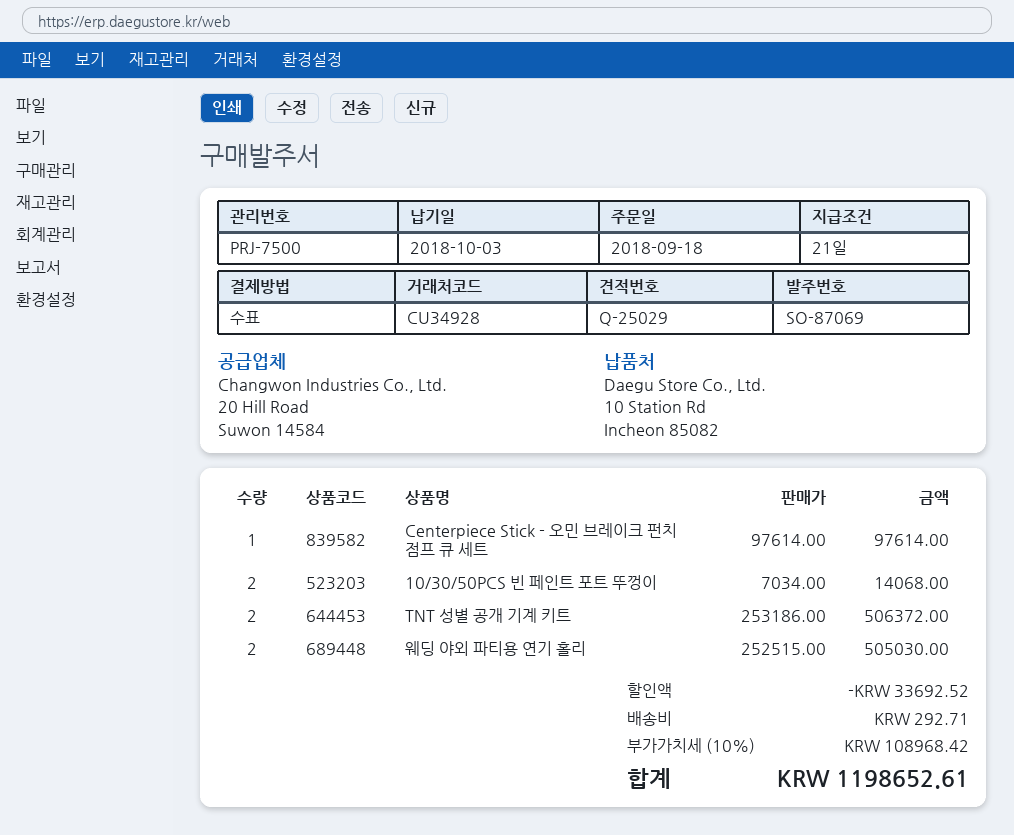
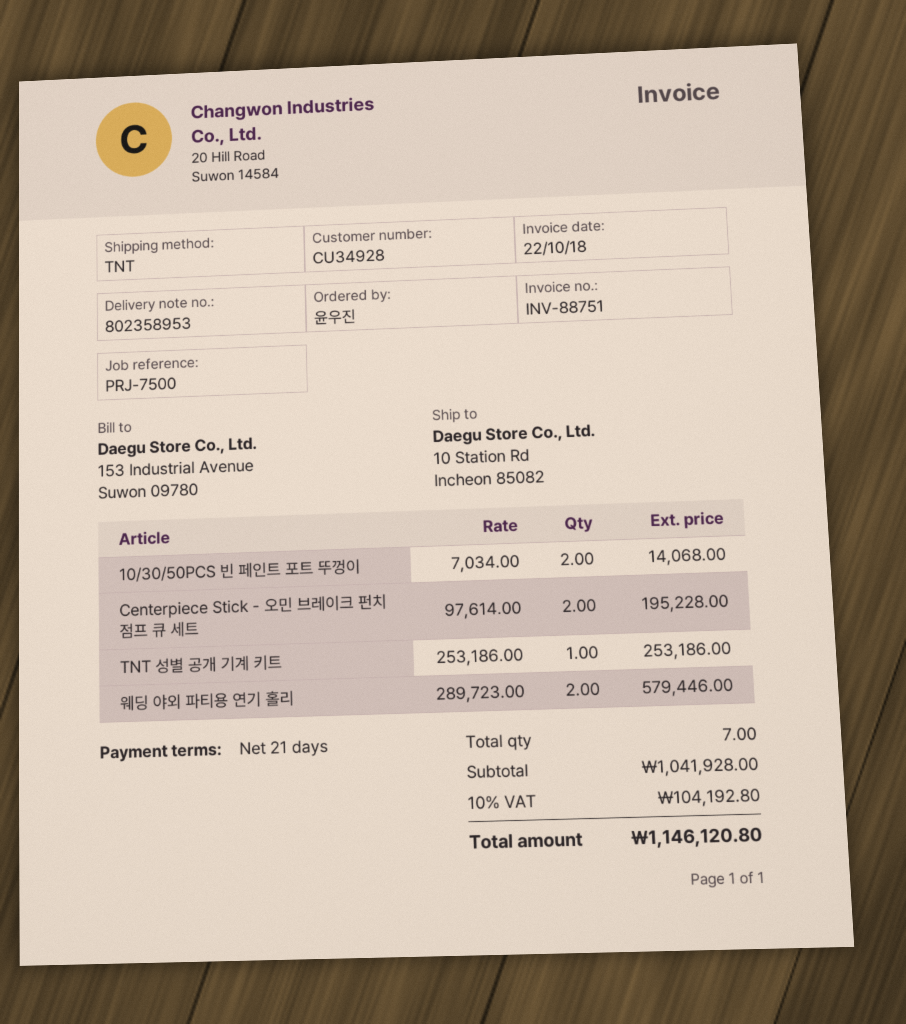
Centerpiece Stick - 오민 브레이크 펀치 점프 큐 세트: 1 x 97614.00 = 97614.00 -> 2 x 97614.00 = 195228.00
TNT 성별 공개 기계 키트: 2 x 253186.00 = 506372.00 -> 1 x 253186.00 = 253186.00
웨딩 야외 파티용 연기 홀리: 2 x 252515.00 = 505030.00 -> 2 x 289723.00 = 579446.00
discount: 33692.52 -> none
shipping: 292.71 -> none
tax: 10% = 108968.42 -> 10% = 104192.80
total: 1198652.61 -> 1146120.80

